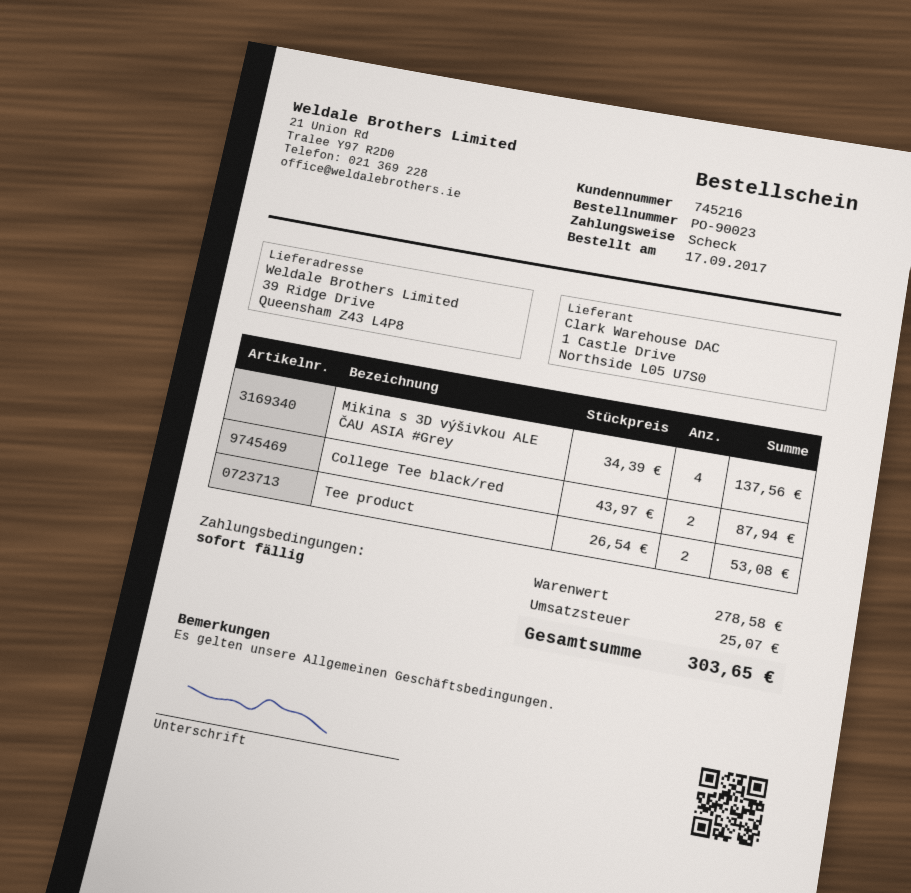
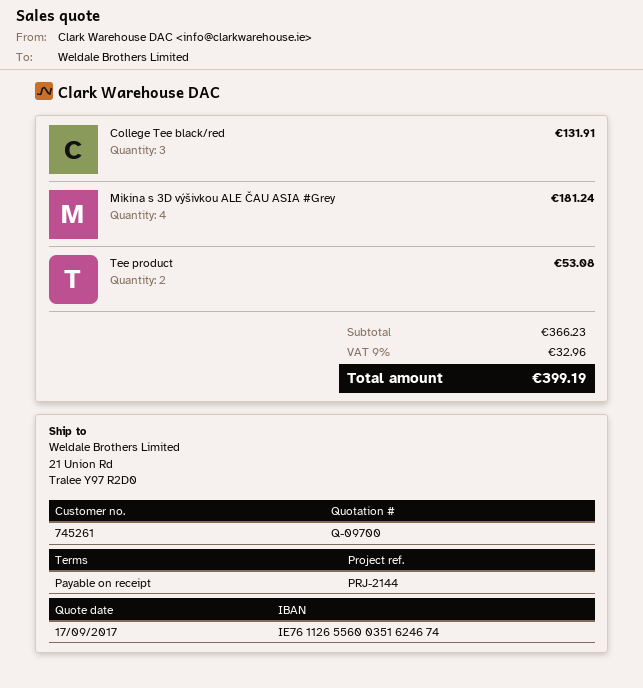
customer number: 745216 -> 745261
ship to: 39 Ridge Drive, Queensham Z43 L4P8 -> 21 Union Rd, Tralee Y97 R2D0
Mikina s 3D výšivkou ALE ČAU ASIA #Grey: 4 for 137.56 -> 4 for 181.24
College Tee black/red: 2 for 87.94 -> 3 for 131.91
subtotal: 278.58 -> 366.23
tax: 25.07 -> 32.96
total: 303.65 -> 399.19

